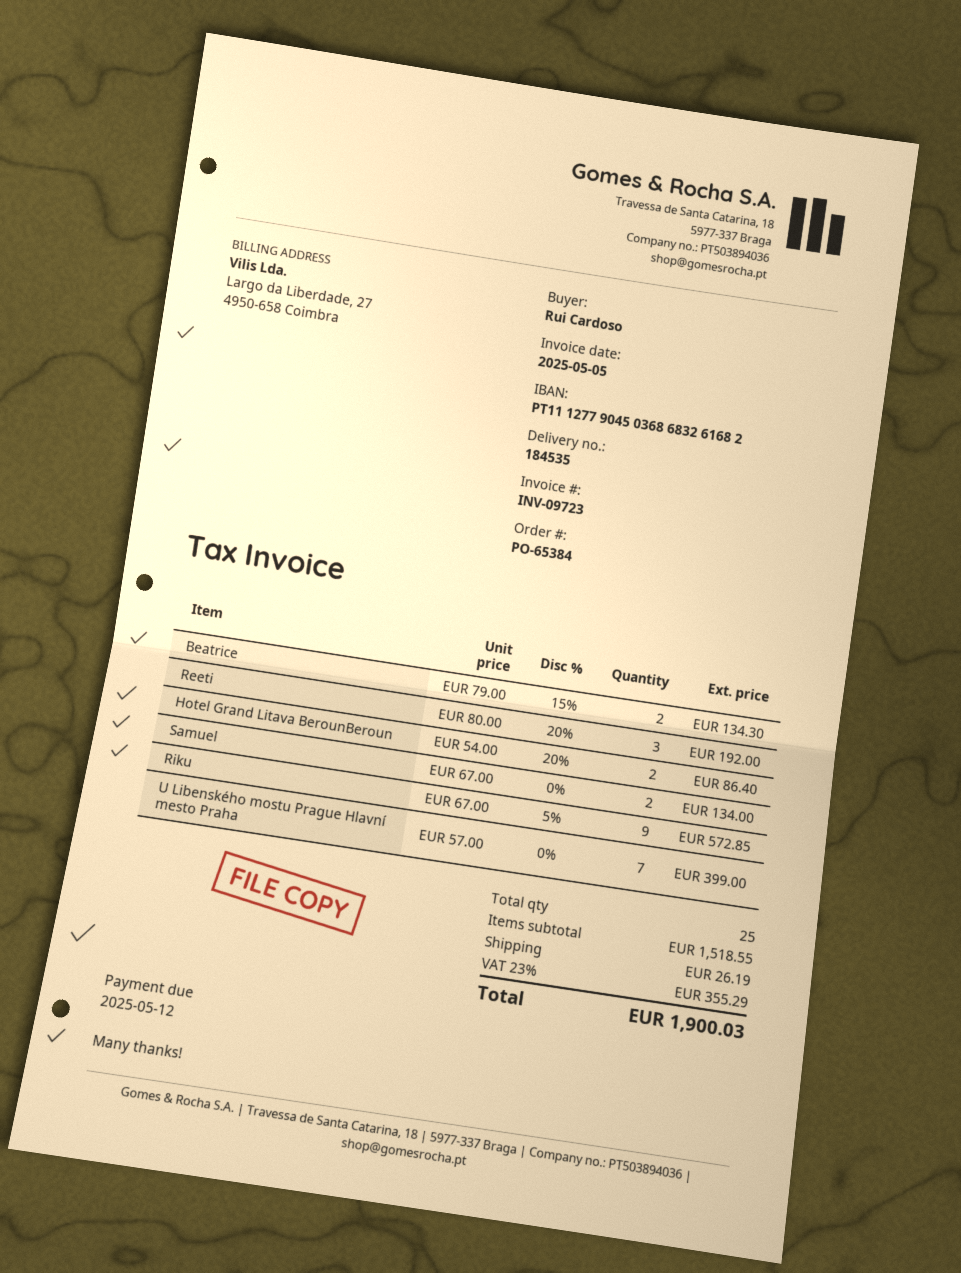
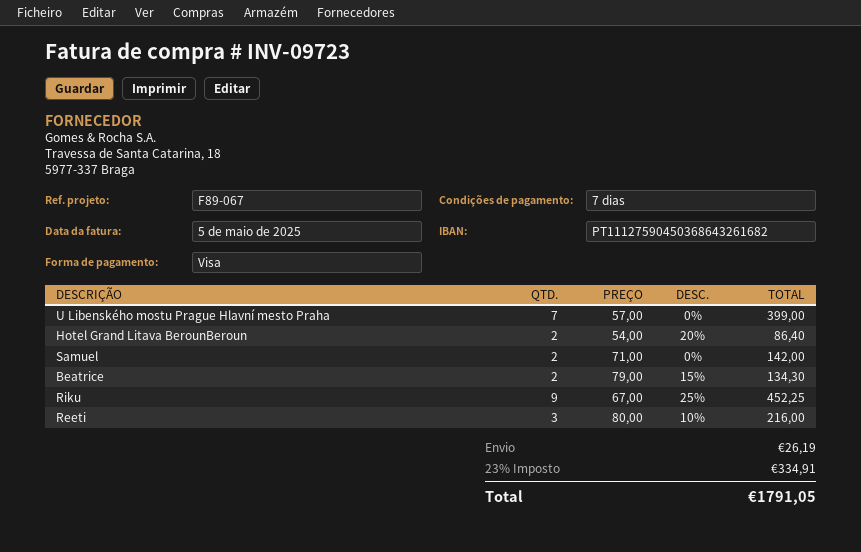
bank account: PT11127790450368683261682 -> PT11127590450368643261682
Reeti: 3 x 80.00 - 20% = 192.00 -> 3 x 80.00 - 10% = 216.00
Samuel: 2 x 67.00 = 134.00 -> 2 x 71.00 = 142.00
Riku: 9 x 67.00 - 5% = 572.85 -> 9 x 67.00 - 25% = 452.25
tax: 23% = 355.29 -> 23% = 334.91
total: 1900.03 -> 1791.05

